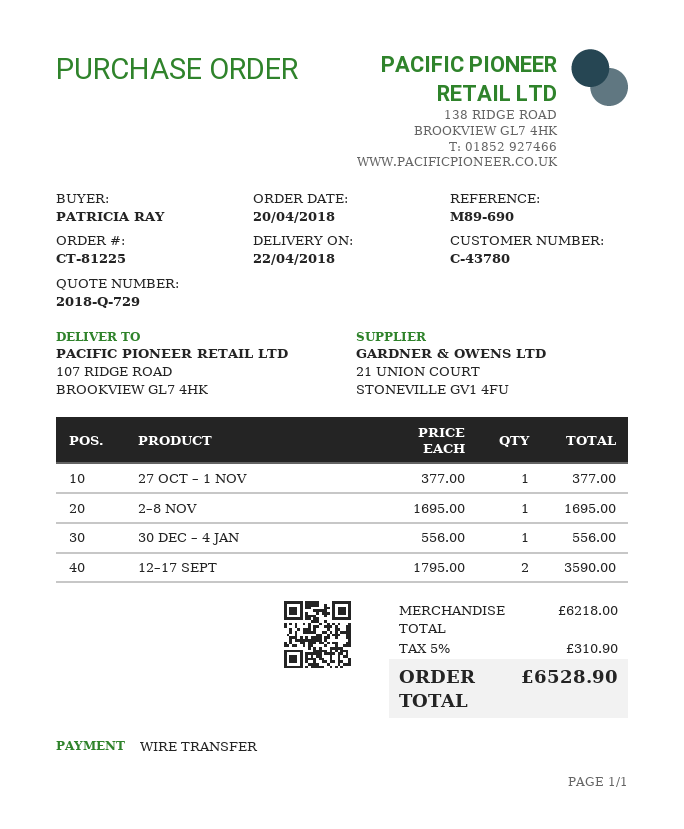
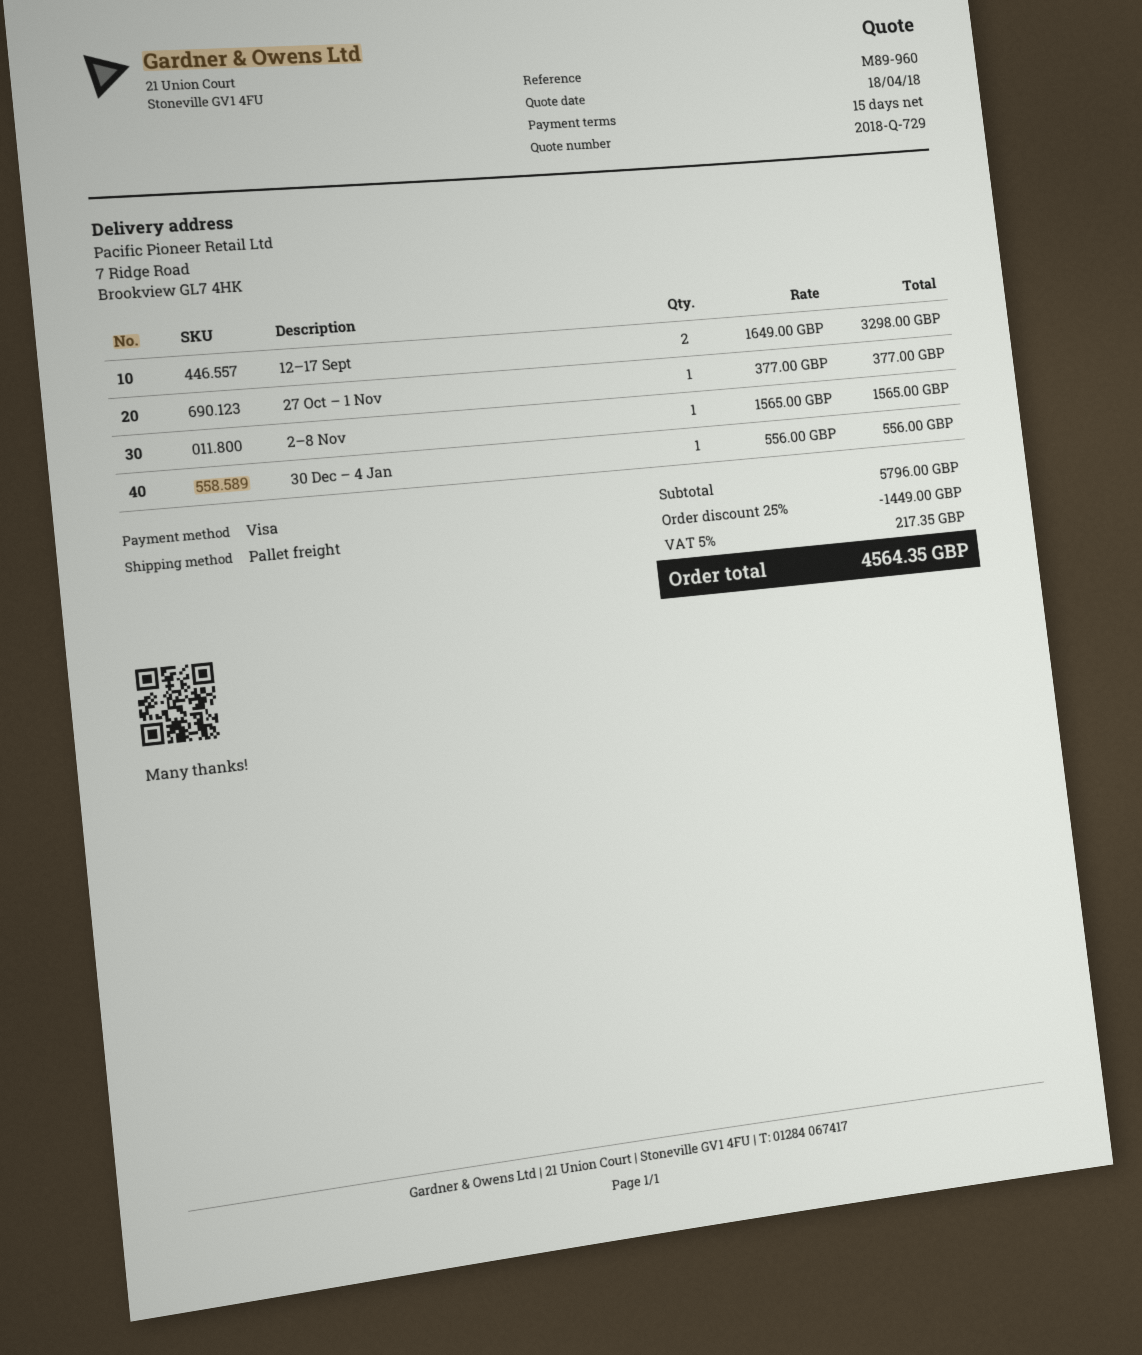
reference: M89-690 -> M89-960
payment method: bank transfer -> Visa
ship to: 107 RIDGE ROAD, BROOKVIEW GL7 4HK -> 7 Ridge Road, Brookview GL7 4HK
2–8 NOV: 1 x 1695.00 = 1695.00 -> 1 x 1565.00 = 1565.00
12–17 SEPT: 2 x 1795.00 = 3590.00 -> 2 x 1649.00 = 3298.00
subtotal: 6218.00 -> 5796.00
discount: none -> 25% = 1449.00
tax: 5% = 310.90 -> 5% = 217.35
total: 6528.90 -> 4564.35

